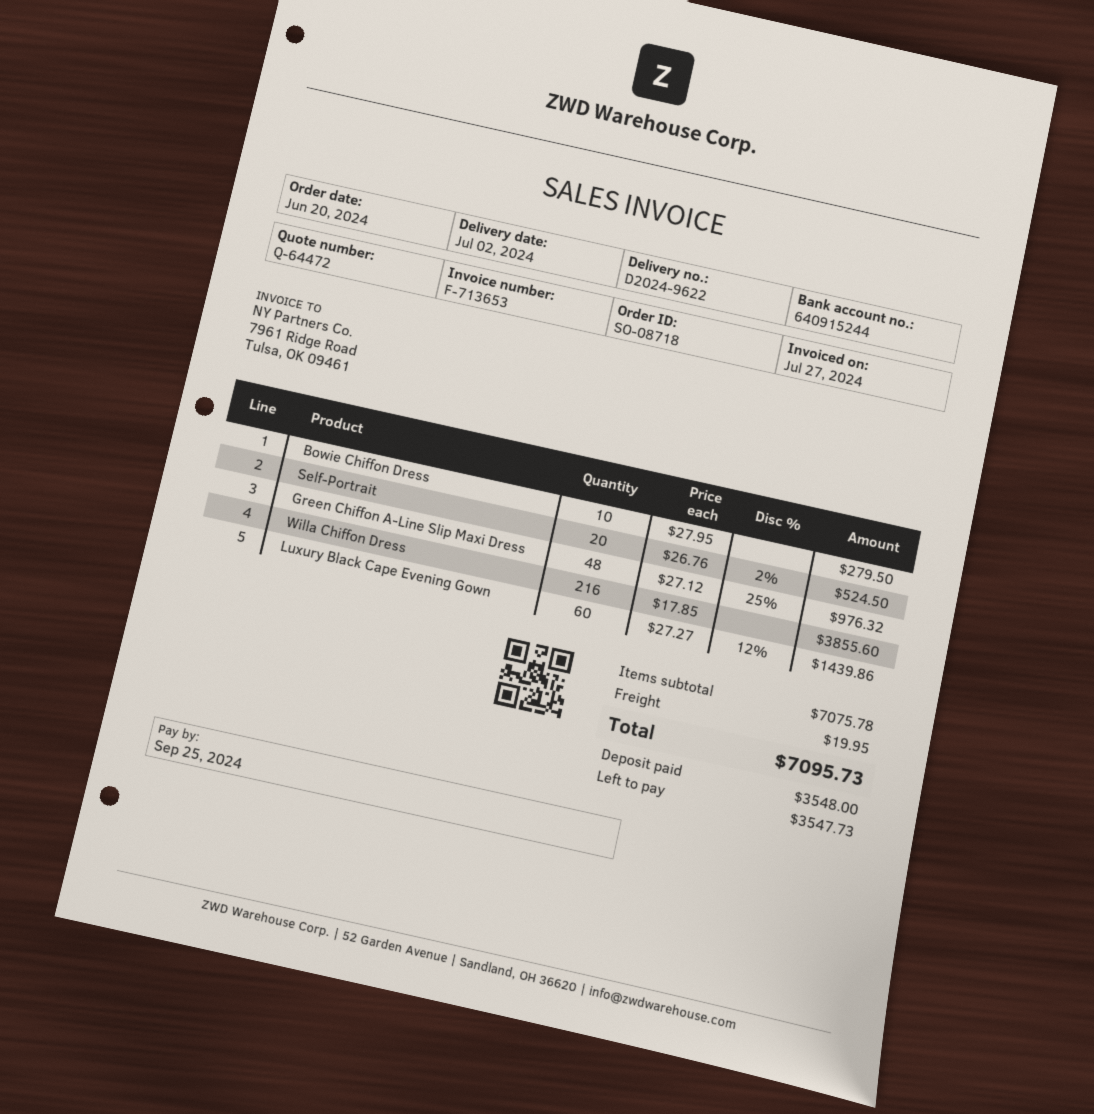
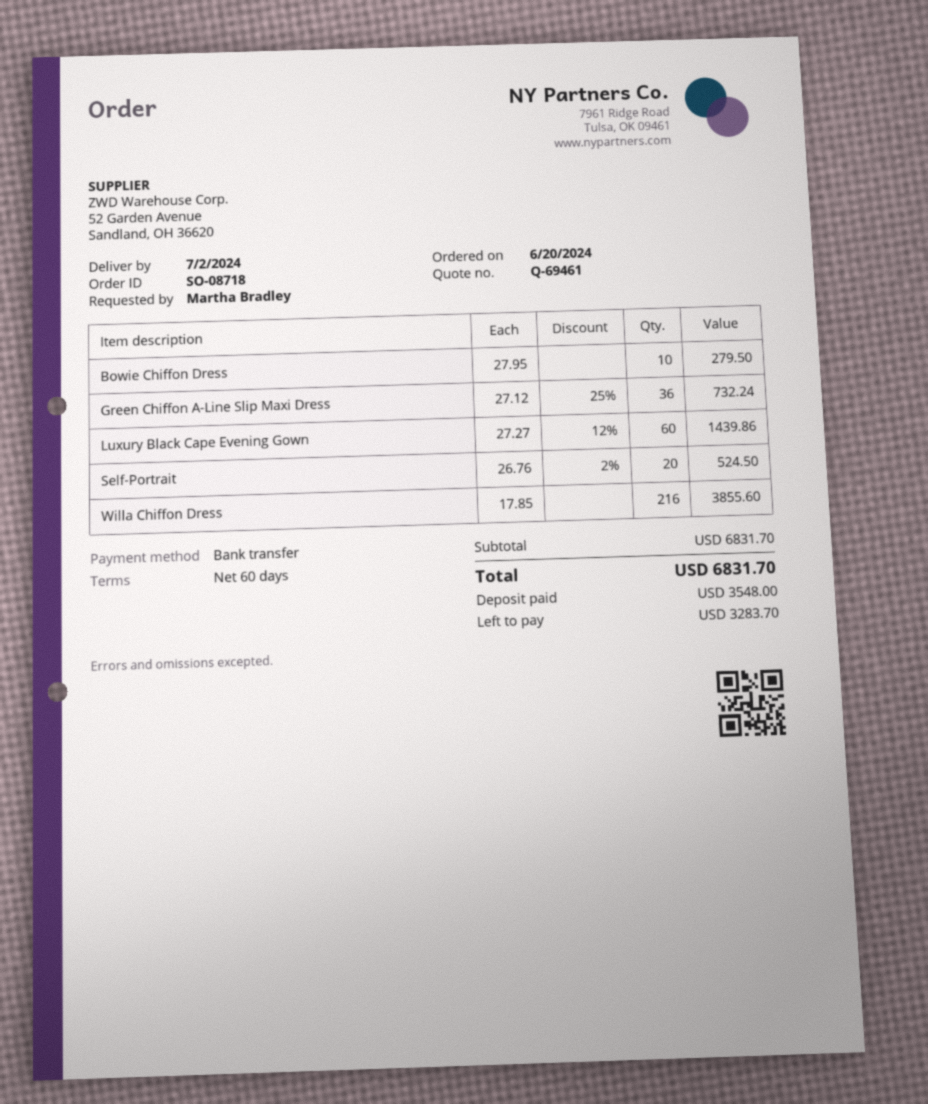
quote number: Q-64472 -> Q-69461
Green Chiffon A-Line Slip Maxi Dress: 48 x 27.12 - 25% = 976.32 -> 36 x 27.12 - 25% = 732.24
subtotal: 7075.78 -> 6831.70
shipping: 19.95 -> none
total: 7095.73 -> 6831.70
balance: 3547.73 -> 3283.70

